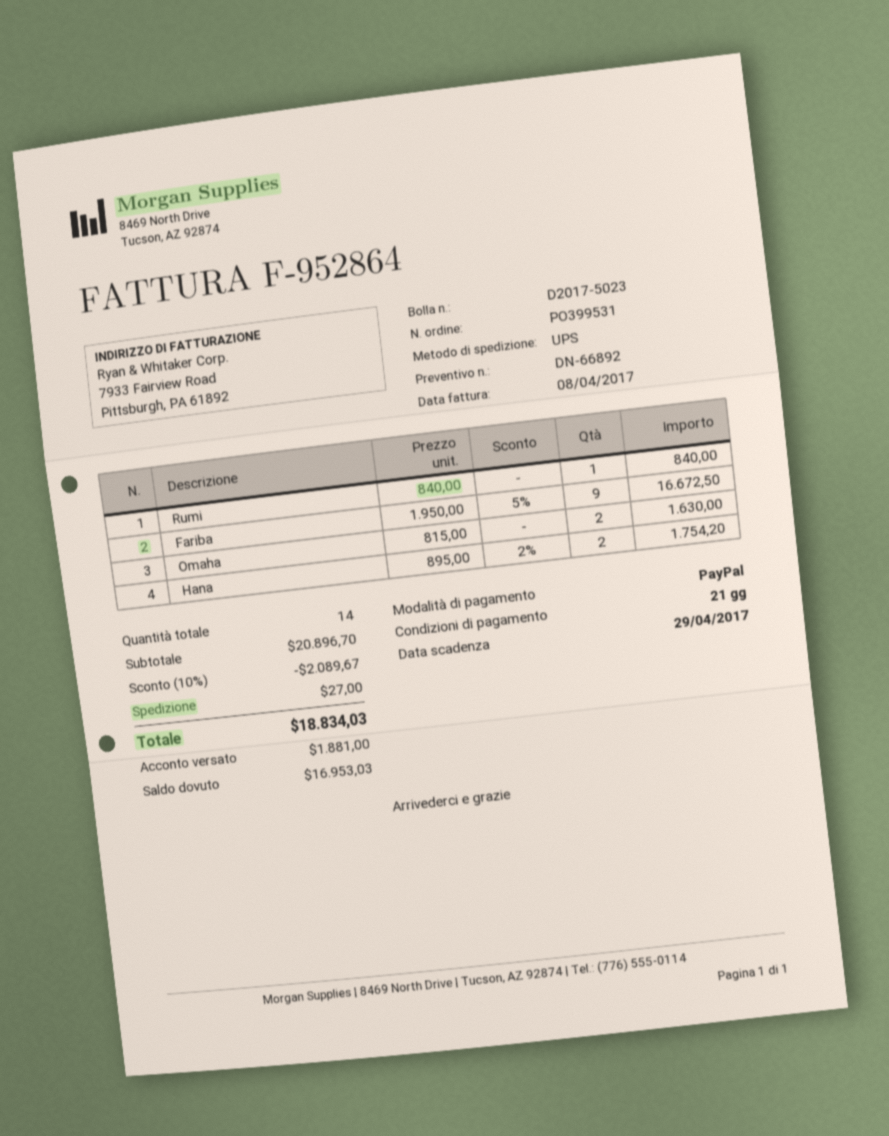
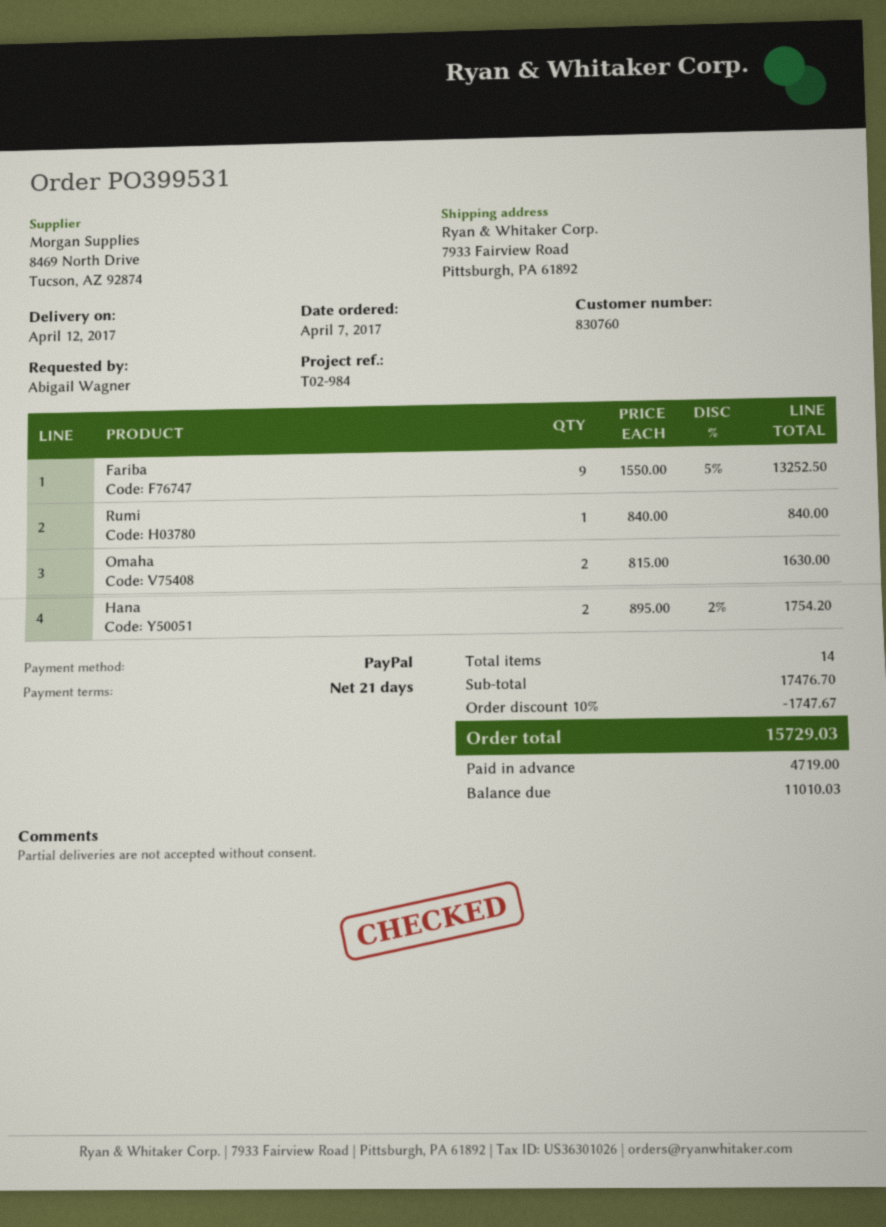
Fariba: 9 x 1950.00 - 5% = 16672.50 -> 9 x 1550.00 - 5% = 13252.50
subtotal: 20896.70 -> 17476.70
discount: 10% = 2089.67 -> 10% = 1747.67
shipping: 27.00 -> none
total: 18834.03 -> 15729.03
deposit: 1881.00 -> 4719.00
balance: 16953.03 -> 11010.03

